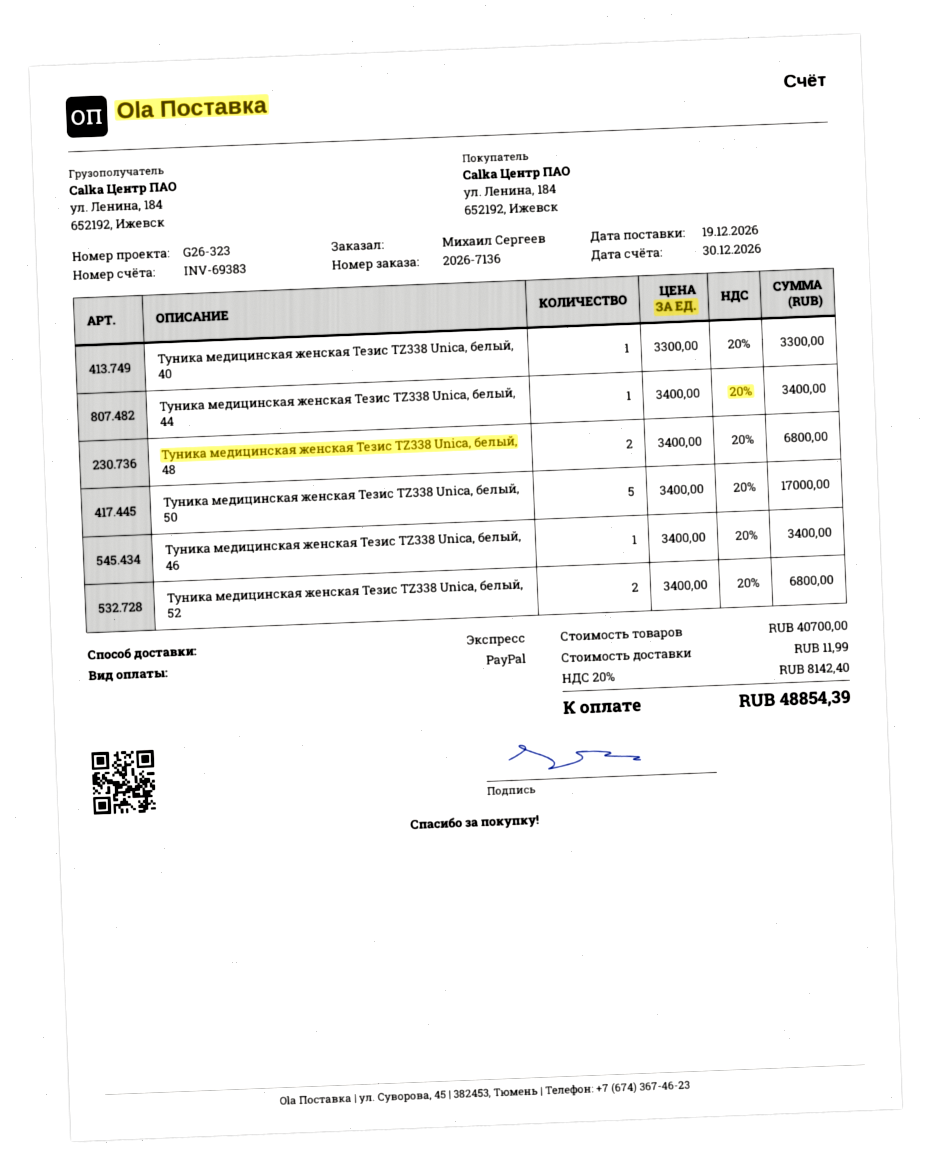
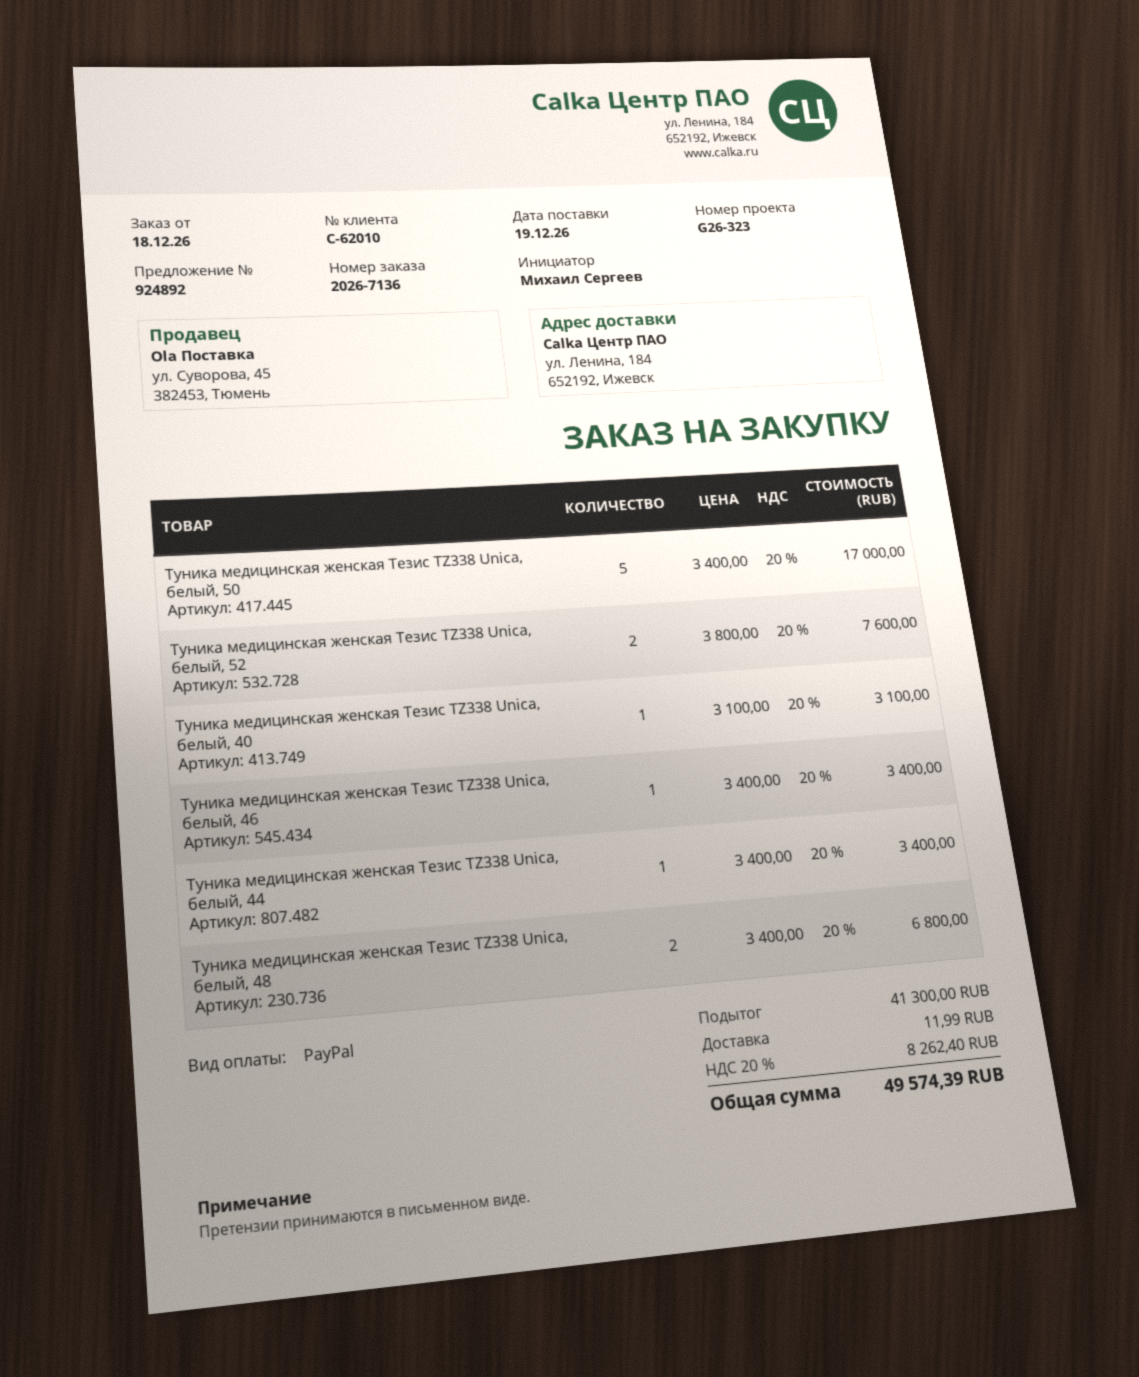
Туника медицинская женская Тезис TZ338 Unica, белый, 40: 1 x 3300.00 = 3300.00 -> 1 x 3100.00 = 3100.00
Туника медицинская женская Тезис TZ338 Unica, белый, 52: 2 x 3400.00 = 6800.00 -> 2 x 3800.00 = 7600.00
subtotal: 40700.00 -> 41300.00
tax: 20% = 8142.40 -> 20% = 8262.40
total: 48854.39 -> 49574.39

